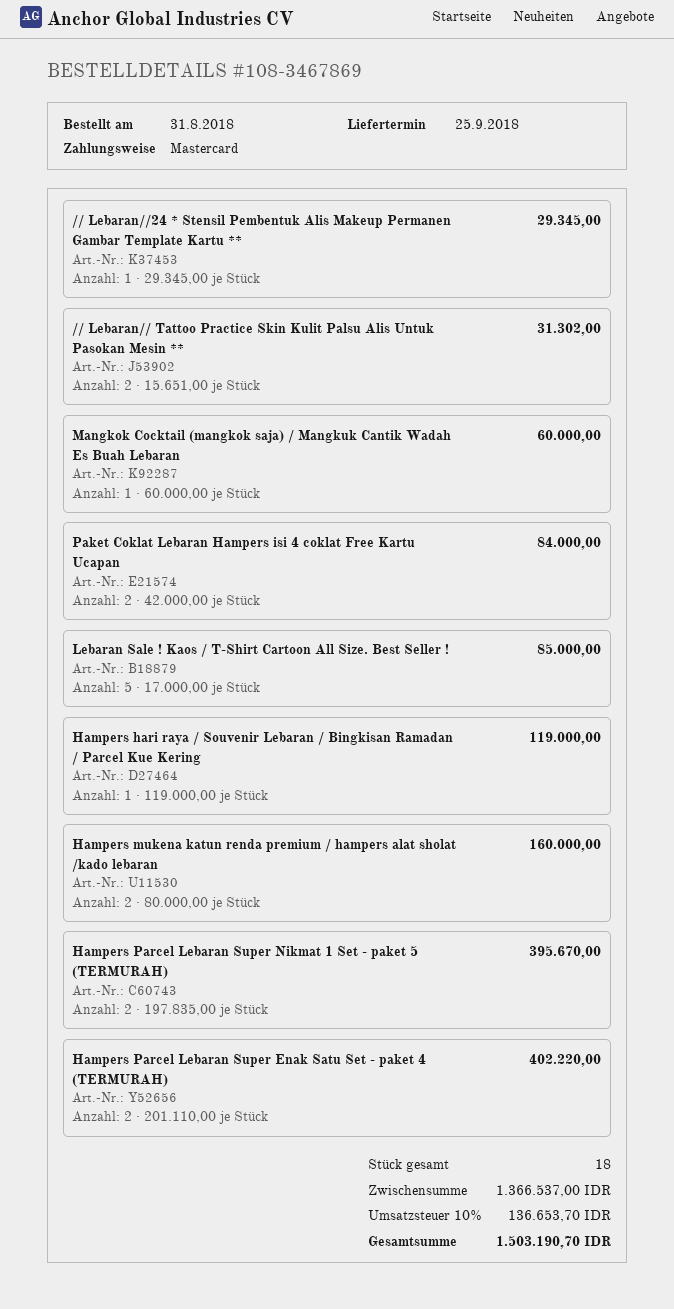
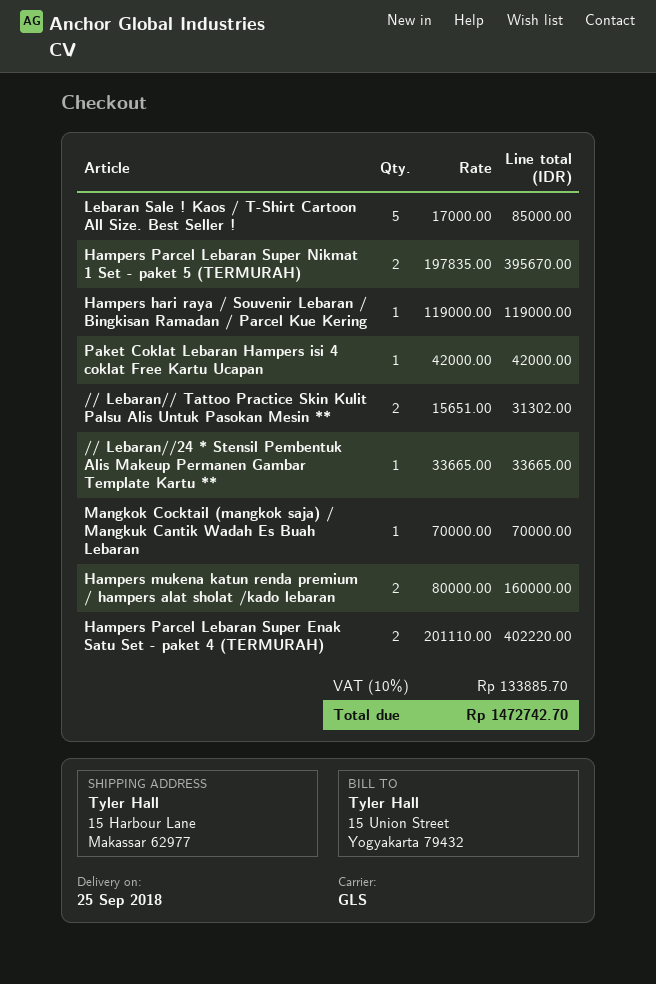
// Lebaran//24 * Stensil Pembentuk Alis Makeup Permanen Gambar Template Kartu **: 1 x 29345.00 = 29345.00 -> 1 x 33665.00 = 33665.00
Mangkok Cocktail (mangkok saja) / Mangkuk Cantik Wadah Es Buah Lebaran: 1 x 60000.00 = 60000.00 -> 1 x 70000.00 = 70000.00
Paket Coklat Lebaran Hampers isi 4 coklat Free Kartu Ucapan: 2 x 42000.00 = 84000.00 -> 1 x 42000.00 = 42000.00
tax: 10% = 136653.70 -> 10% = 133885.70
total: 1503190.70 -> 1472742.70

